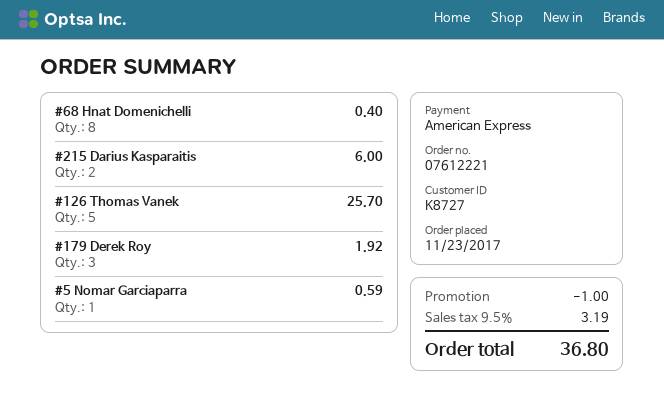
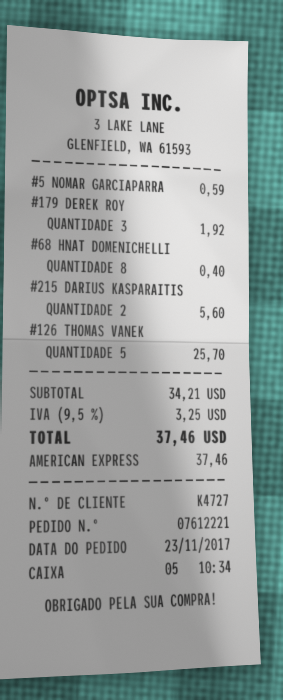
customer number: K8727 -> K4727
#215 Darius Kasparaitis: 2 for 6.00 -> 2 for 5.60
discount: 1.00 -> none
tax: 9.5% = 3.19 -> 9.5% = 3.25
total: 36.80 -> 37.46

